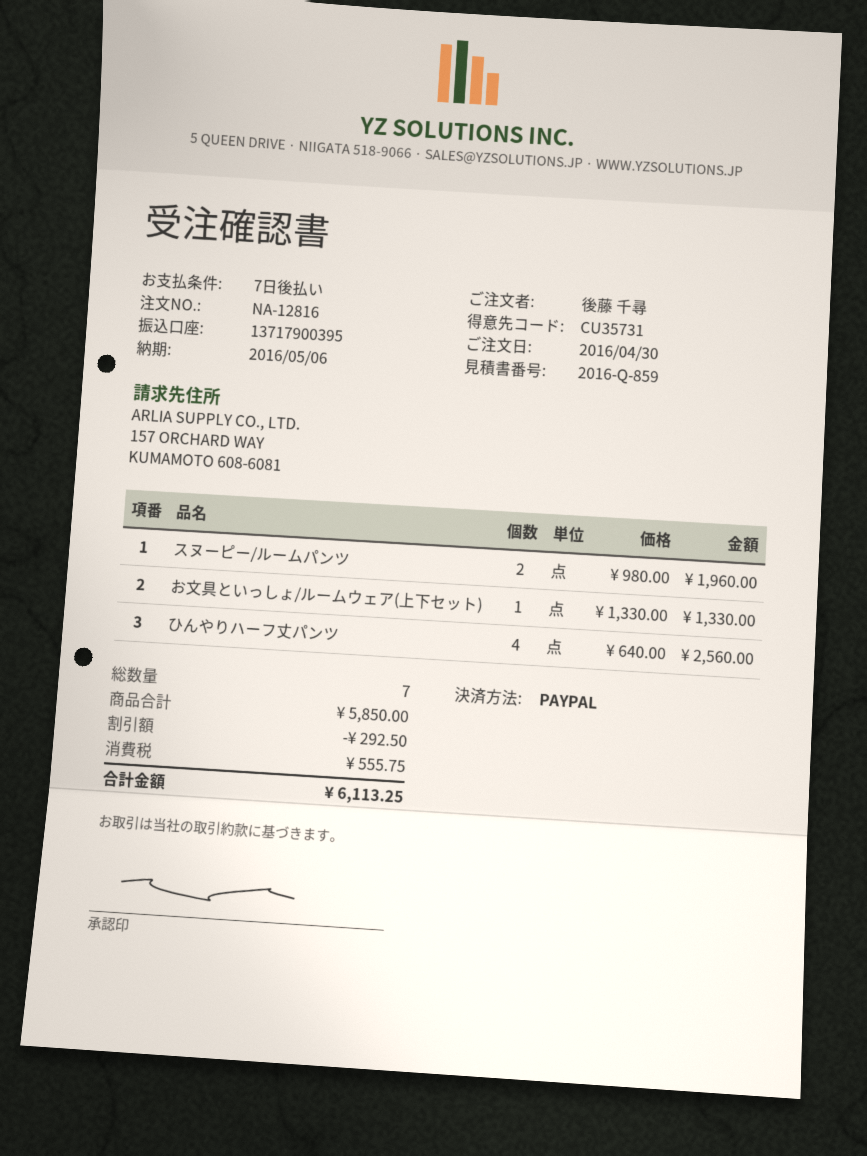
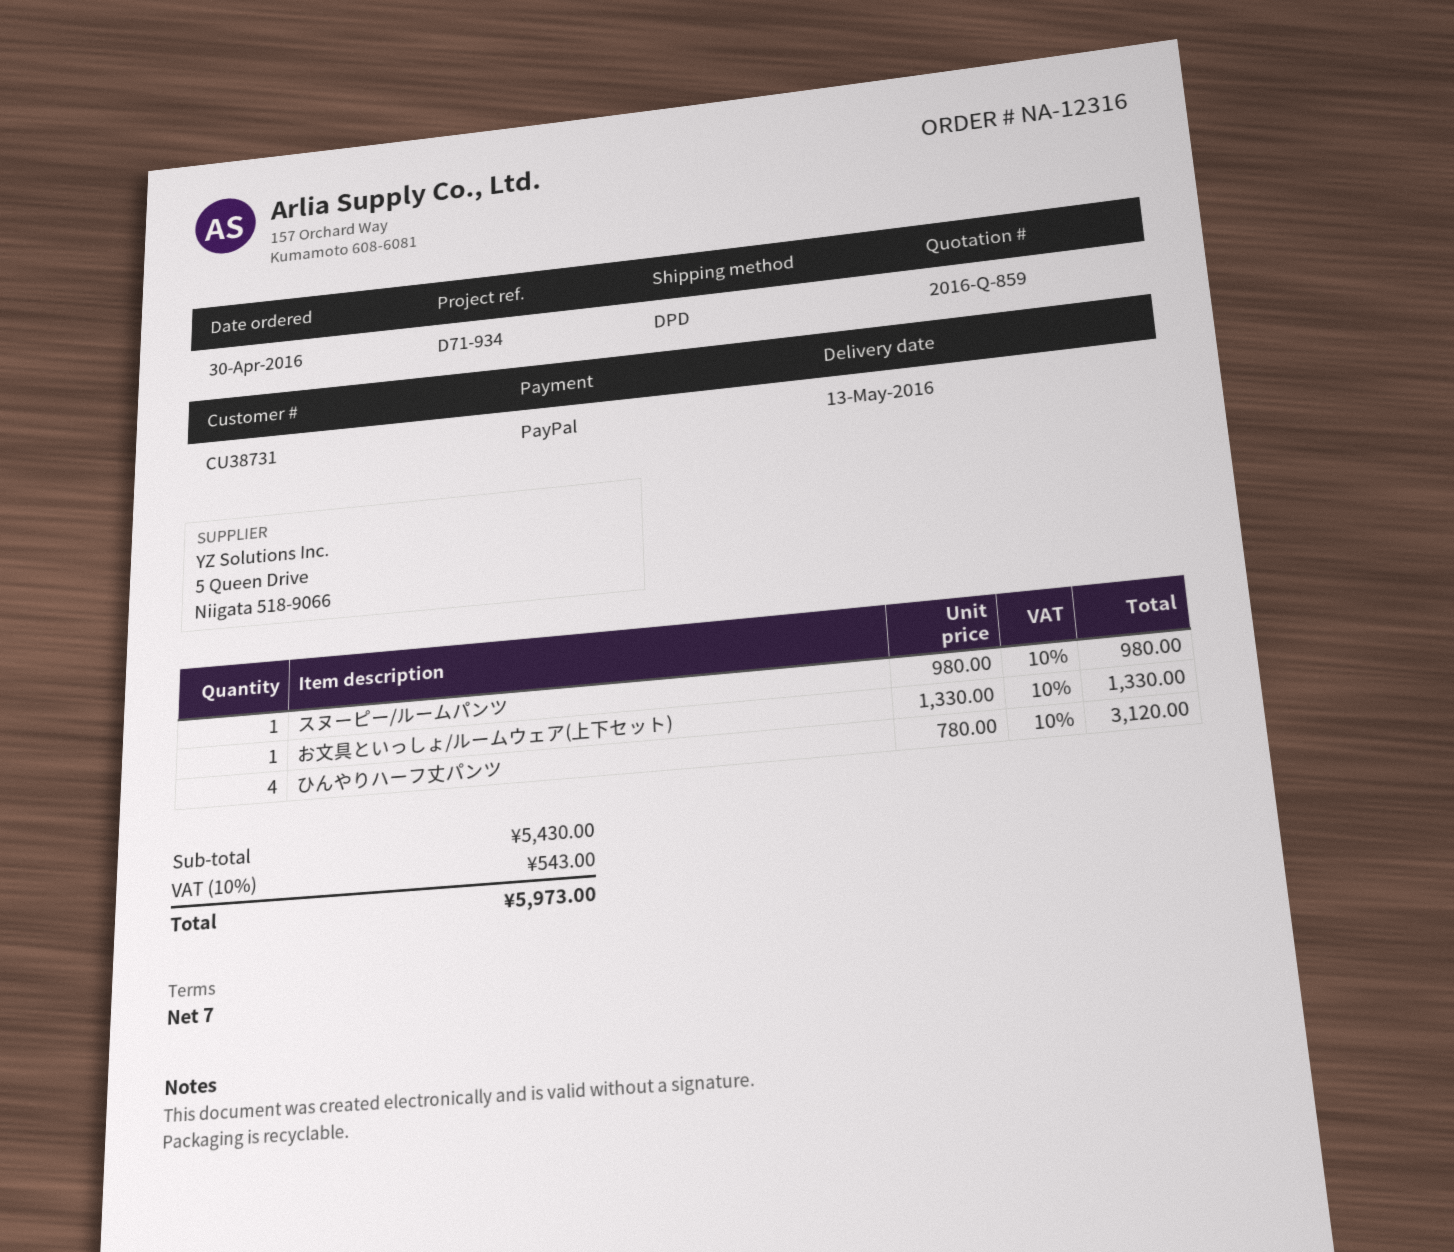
order number: NA-12816 -> NA-12316
delivery date: 2016-05-06 -> 2016-05-13
customer number: CU35731 -> CU38731
スヌーピー/ルームパンツ: 2 x 980.00 = 1960.00 -> 1 x 980.00 = 980.00
ひんやりハーフ丈パンツ: 4 x 640.00 = 2560.00 -> 4 x 780.00 = 3120.00
subtotal: 5850.00 -> 5430.00
discount: 292.50 -> none
tax: 555.75 -> 543.00
total: 6113.25 -> 5973.00

